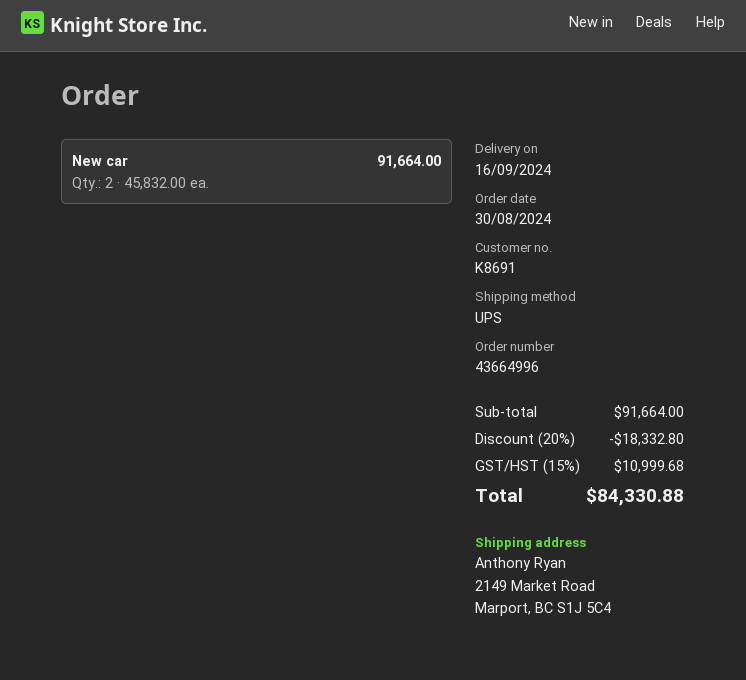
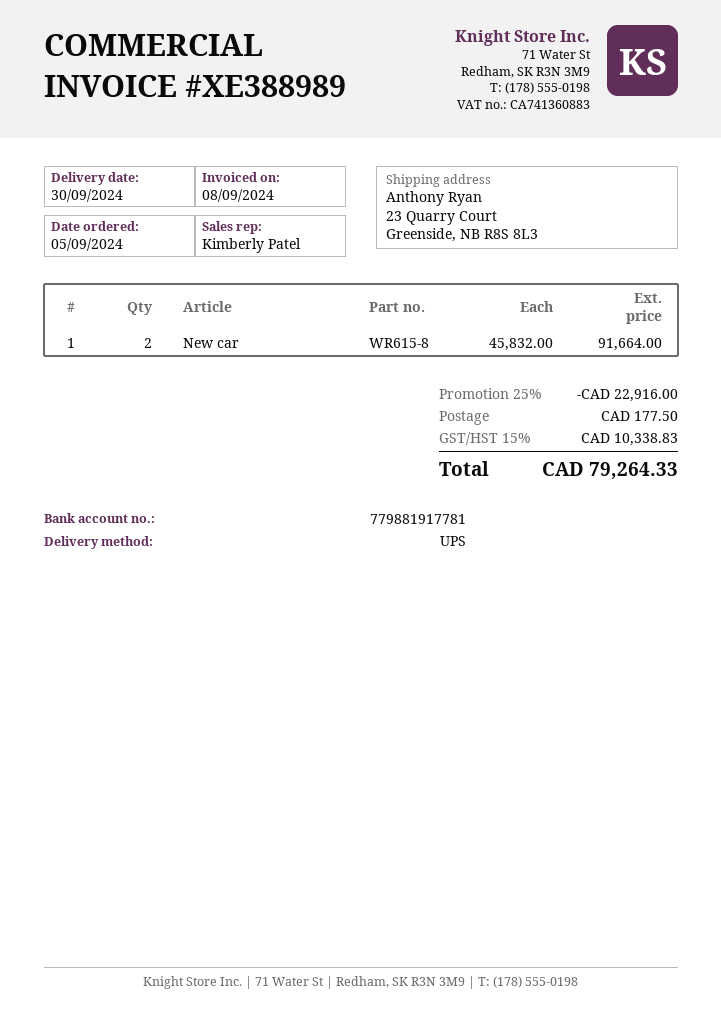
order date: 2024-08-30 -> 2024-09-05
delivery date: 2024-09-16 -> 2024-09-30
ship to: 2149 Market Road, Marport, BC S1J 5C4 -> 23 Quarry Court, Greenside, NB R8S 8L3
discount: 20% = 18332.80 -> 25% = 22916.00
shipping: none -> 177.50
tax: 15% = 10999.68 -> 15% = 10338.83
total: 84330.88 -> 79264.33

